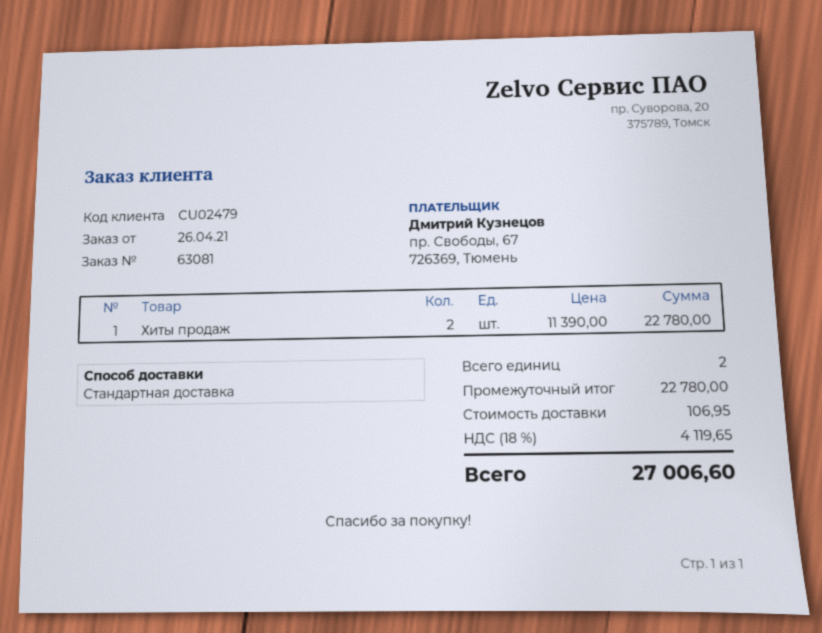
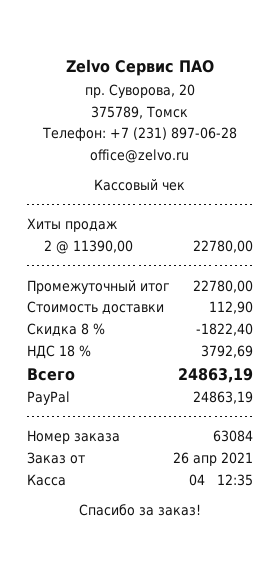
order number: 63081 -> 63084
discount: none -> 8% = 1822.40
shipping: 106.95 -> 112.90
tax: 18% = 4119.65 -> 18% = 3792.69
total: 27006.60 -> 24863.19

